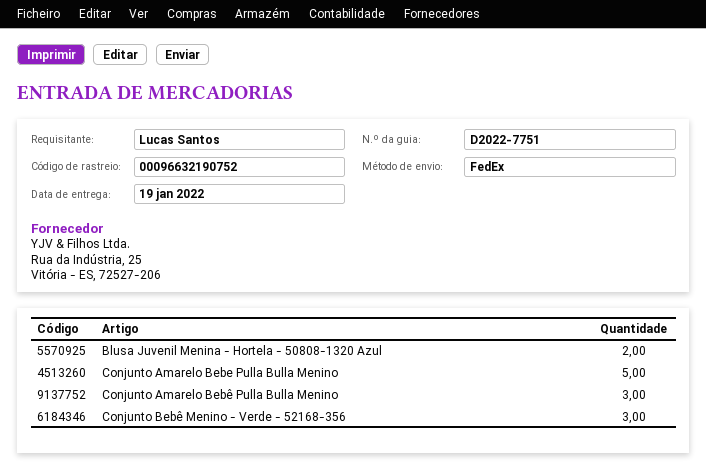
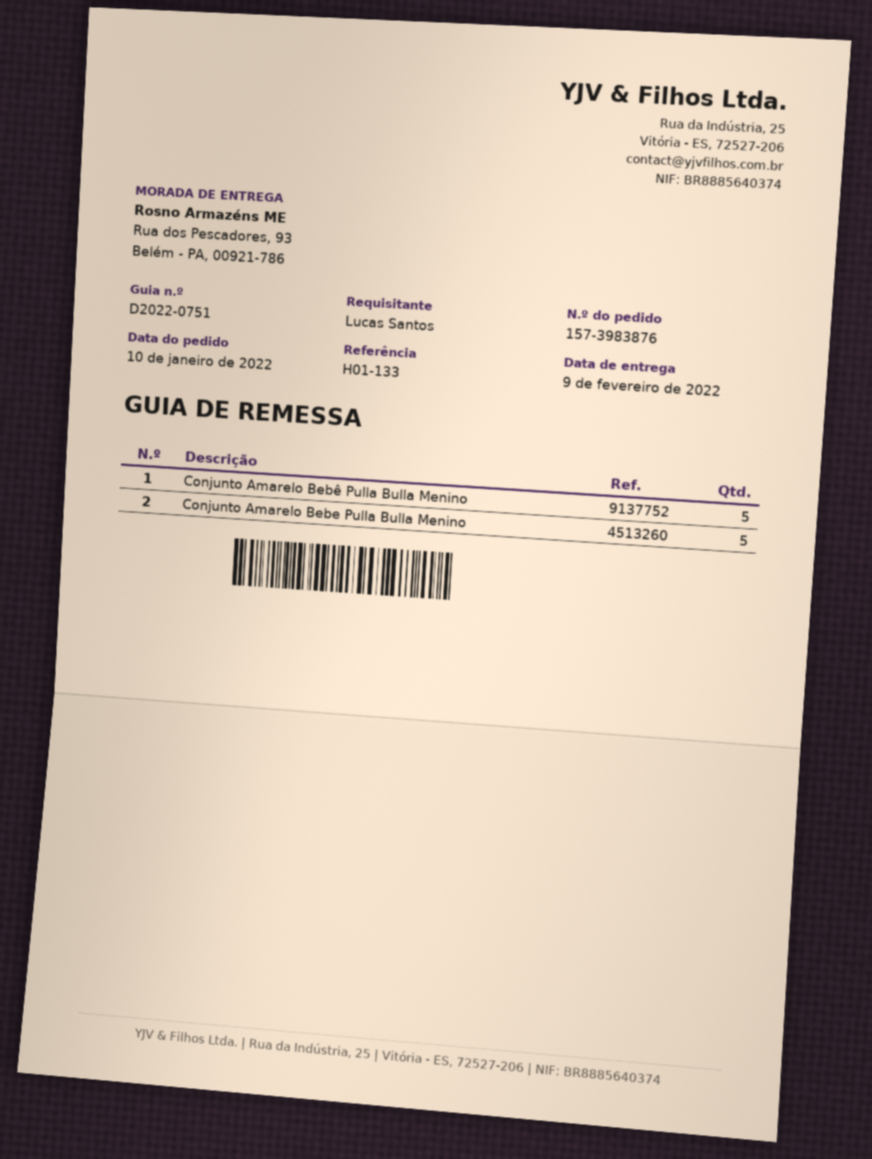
delivery note number: D2022-7751 -> D2022-0751
delivery date: 2022-01-19 -> 2022-02-09
Blusa Juvenil Menina - Hortela - 50808-1320 Azul: 2 -> none
Conjunto Amarelo Bebê Pulla Bulla Menino: 3 -> 5
Conjunto Bebê Menino - Verde - 52168-356: 3 -> none

